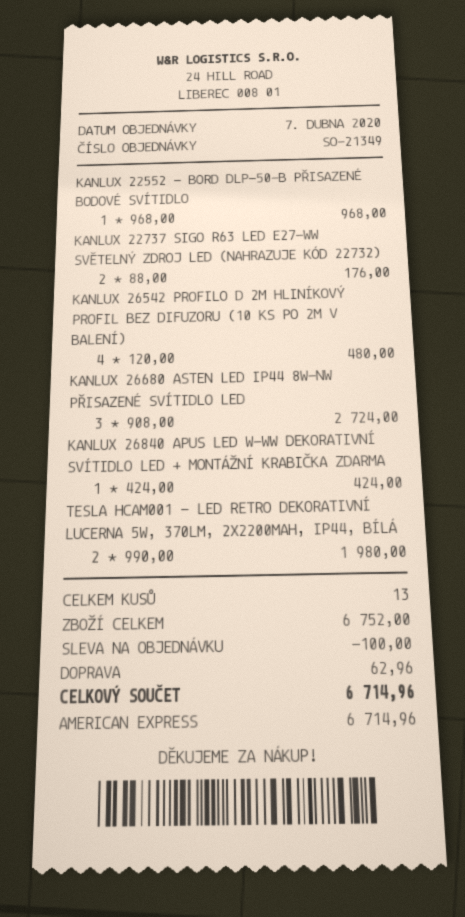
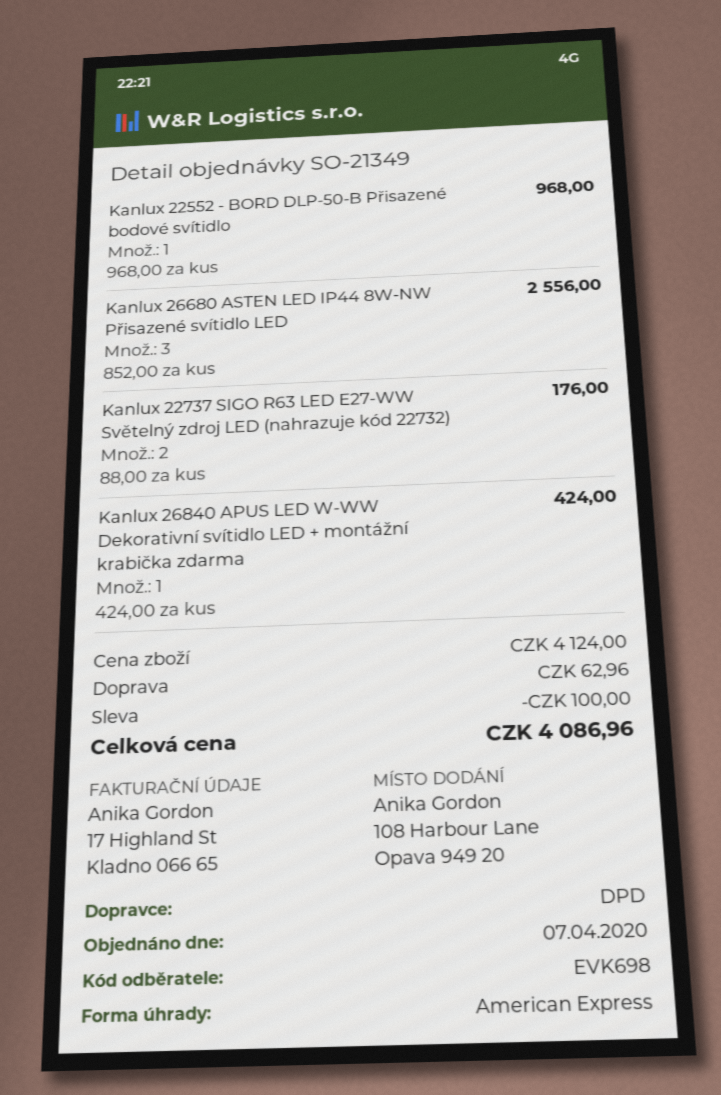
KANLUX 26542 PROFILO D 2M HLINÍKOVÝ PROFIL BEZ DIFUZORU (10 KS PO 2M V BALENÍ): 4 x 120.00 = 480.00 -> none
KANLUX 26680 ASTEN LED IP44 8W-NW PŘISAZENÉ SVÍTIDLO LED: 3 x 908.00 = 2724.00 -> 3 x 852.00 = 2556.00
TESLA HCAM001 - LED RETRO DEKORATIVNÍ LUCERNA 5W, 370LM, 2X2200MAH, IP44, BÍLÁ: 2 x 990.00 = 1980.00 -> none
subtotal: 6752.00 -> 4124.00
total: 6714.96 -> 4086.96

